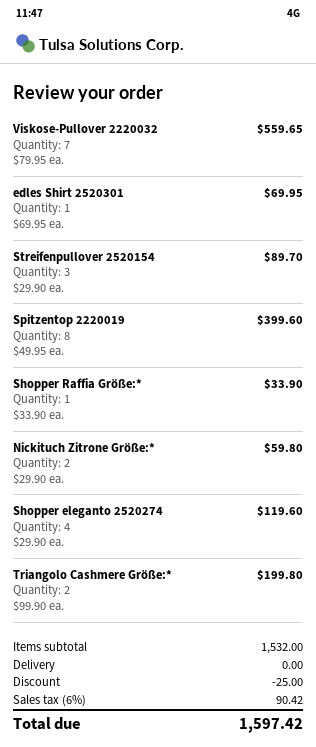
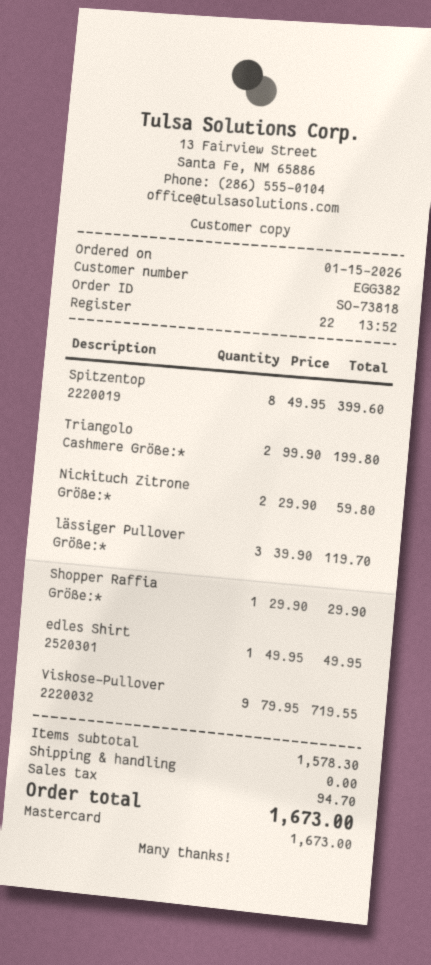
Viskose-Pullover 2220032: 7 x 79.95 = 559.65 -> 9 x 79.95 = 719.55
edles Shirt 2520301: 1 x 69.95 = 69.95 -> 1 x 49.95 = 49.95
Streifenpullover 2520154: 3 x 29.90 = 89.70 -> none
Shopper Raffia Größe:*: 1 x 33.90 = 33.90 -> 1 x 29.90 = 29.90
Shopper eleganto 2520274: 4 x 29.90 = 119.60 -> none
lässiger Pullover Größe:*: none -> 3 x 39.90 = 119.70
subtotal: 1532.00 -> 1578.30
discount: 25.00 -> none
tax: 90.42 -> 94.70
total: 1597.42 -> 1673.00

